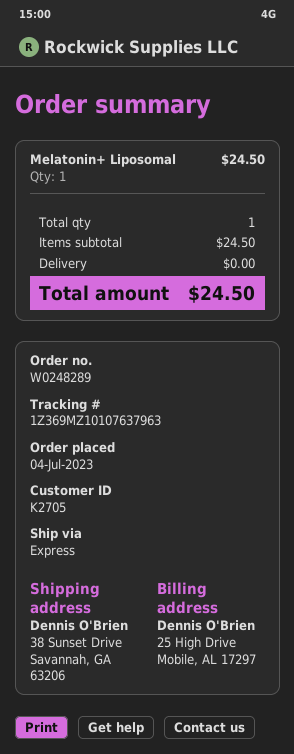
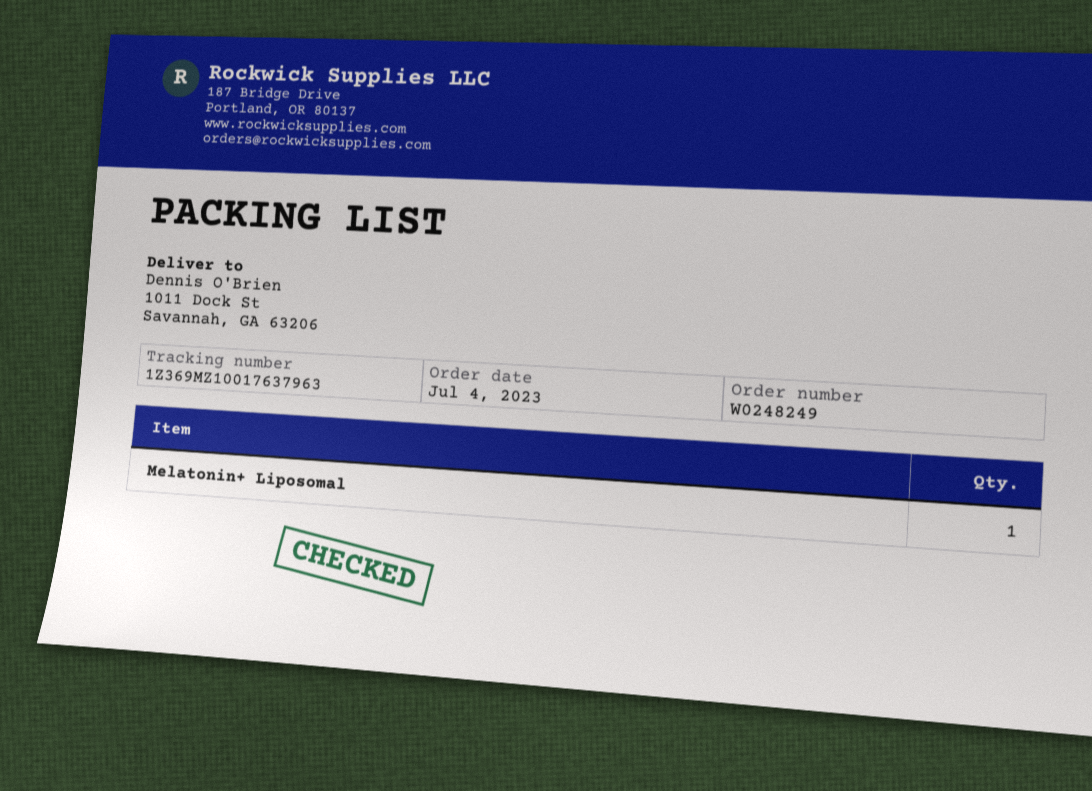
order number: W0248289 -> W0248249
tracking number: 1Z369MZ10107637963 -> 1Z369MZ10017637963
ship to: 38 Sunset Drive, Savannah, GA 63206 -> 1011 Dock St, Savannah, GA 63206

